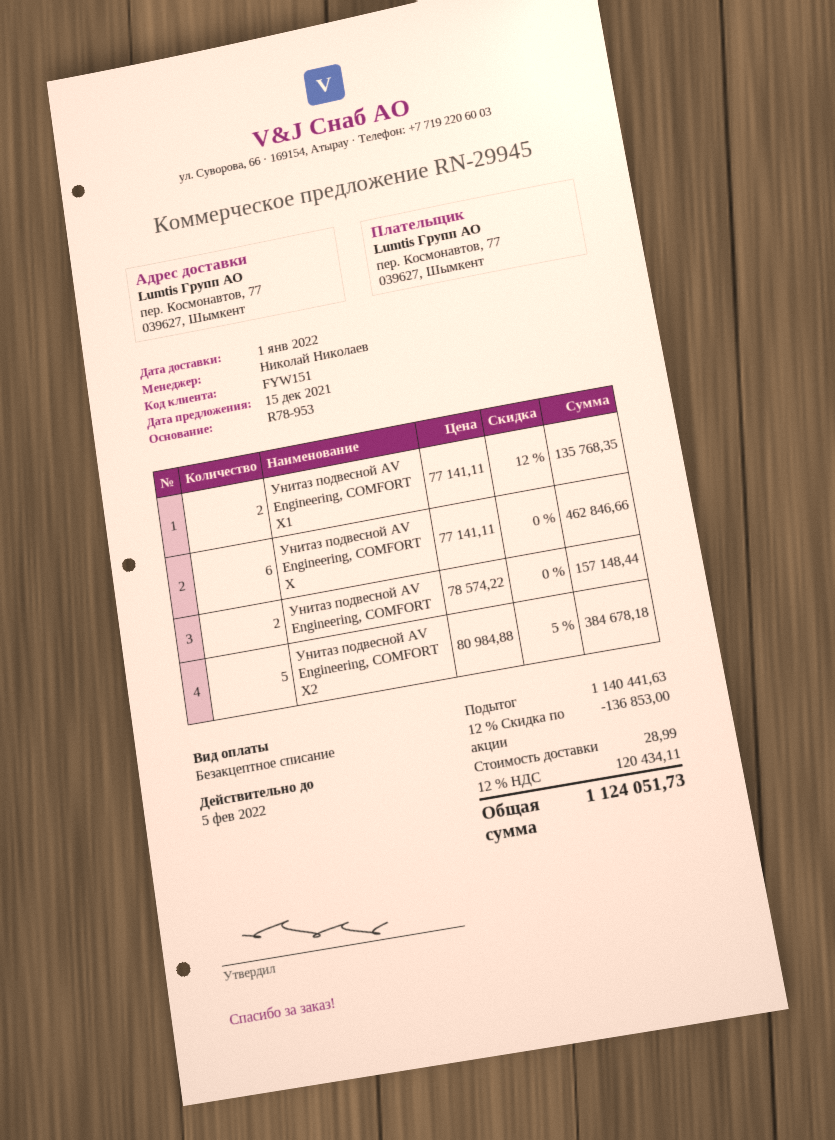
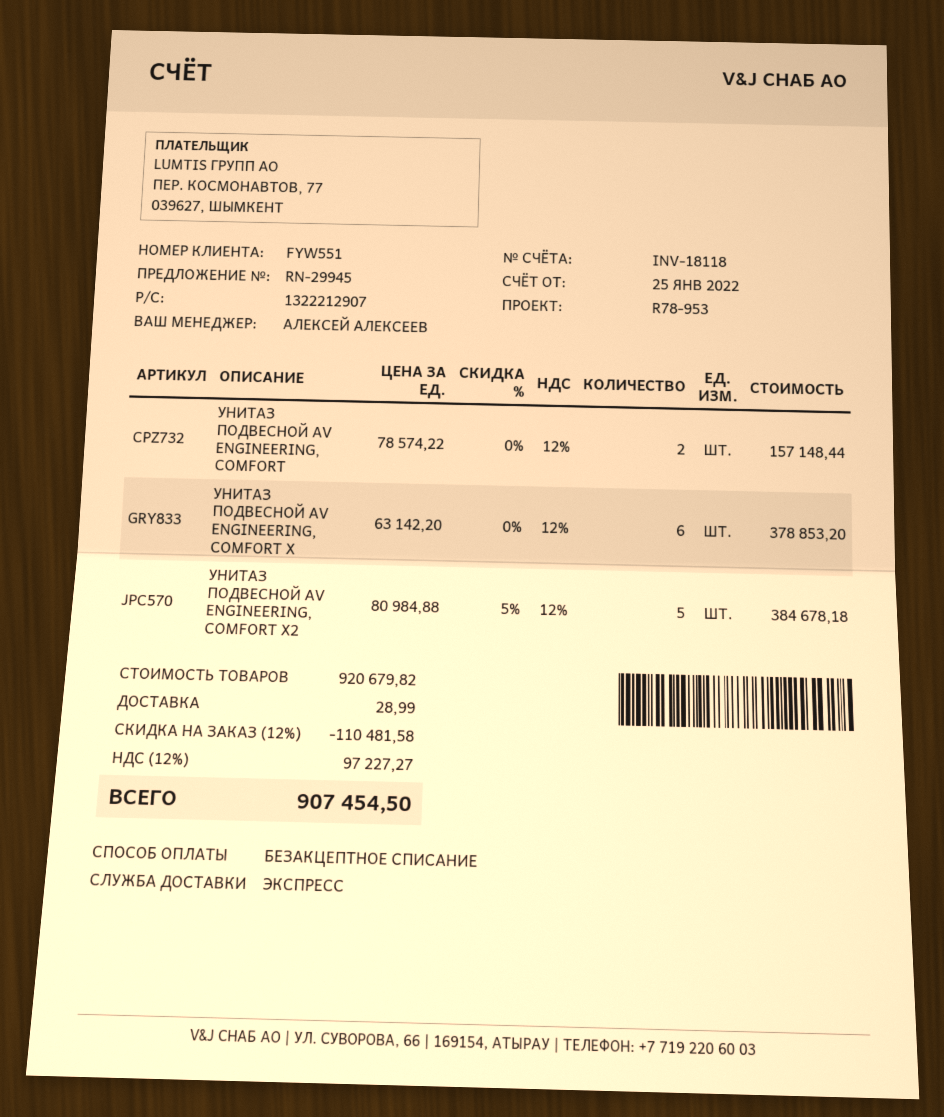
customer number: FYW151 -> FYW551
sales rep: Николай Николаев -> АЛЕКСЕЙ АЛЕКСЕЕВ
Унитаз подвесной AV Engineering, COMFORT X1: 2 x 77141.11 - 12% = 135768.35 -> none
Унитаз подвесной AV Engineering, COMFORT X: 6 x 77141.11 = 462846.66 -> 6 x 63142.20 = 378853.20
subtotal: 1140441.63 -> 920679.82
discount: 12% = 136853.00 -> 12% = 110481.58
tax: 12% = 120434.11 -> 12% = 97227.27
total: 1124051.73 -> 907454.50

